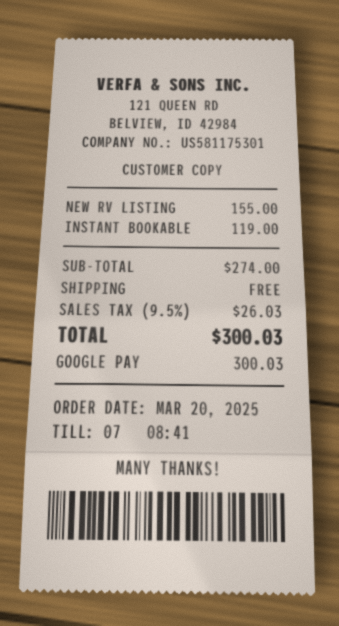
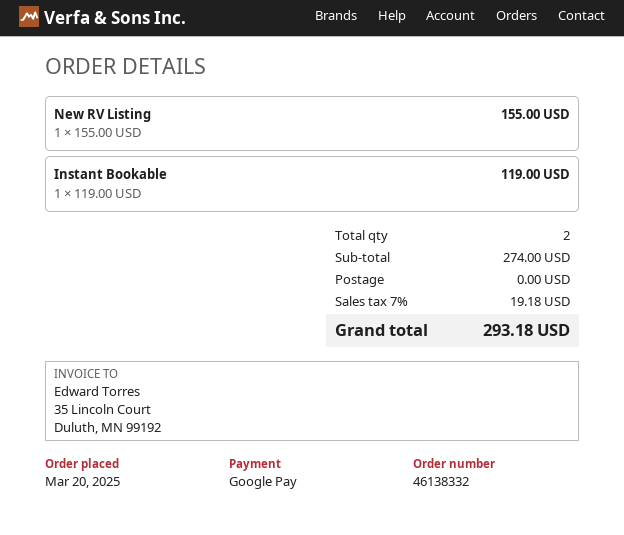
tax: 9.5% = 26.03 -> 7% = 19.18
total: 300.03 -> 293.18

